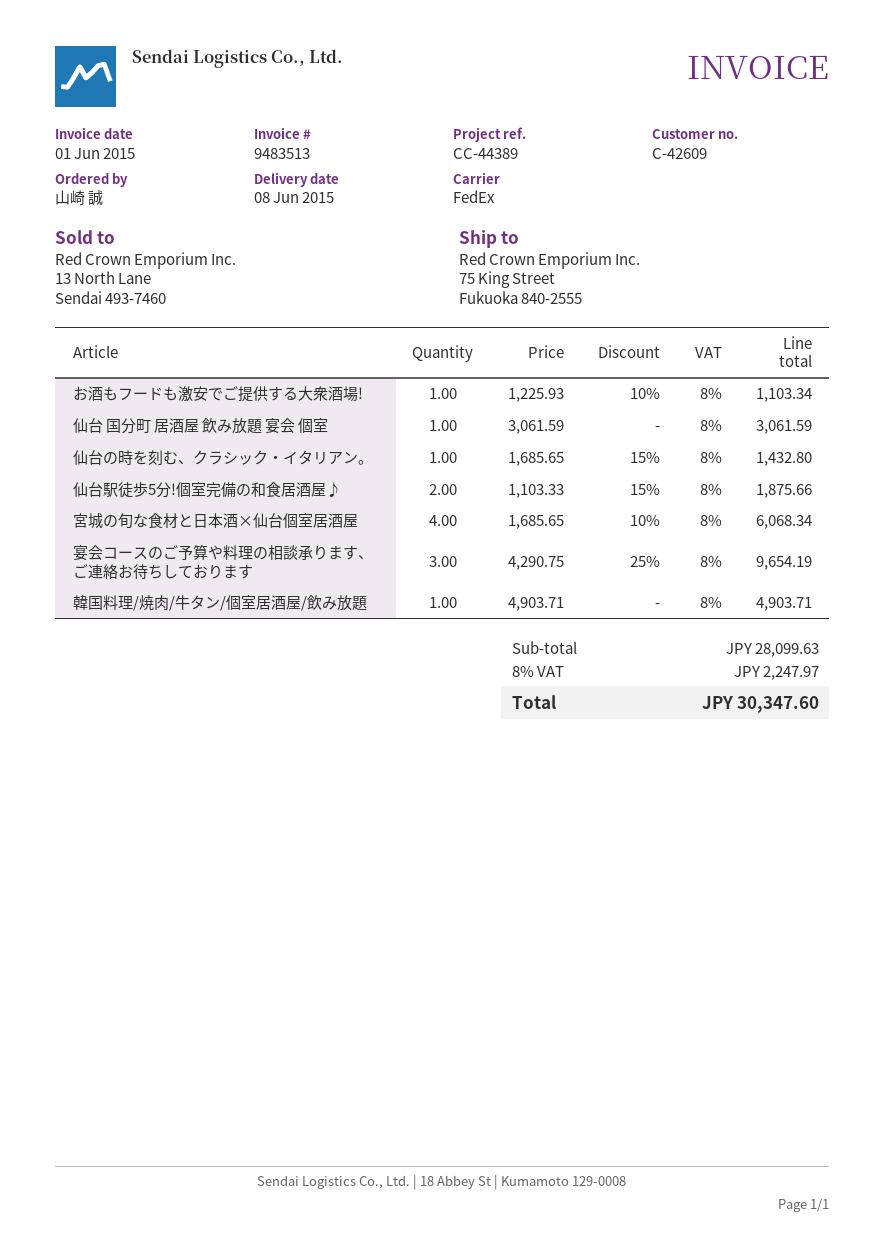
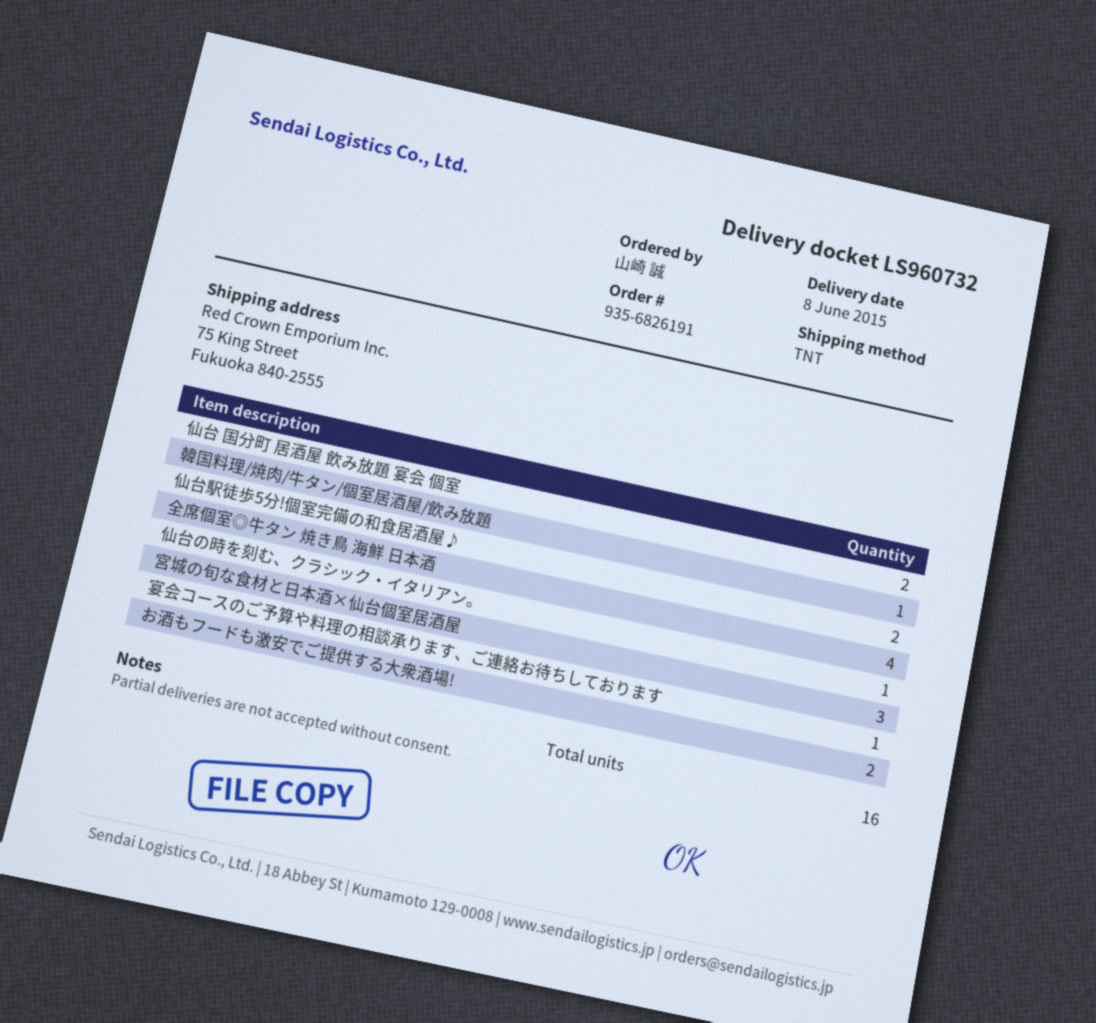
shipping method: FedEx -> TNT
お酒もフードも激安でご提供する大衆酒場!: 1 -> 2
仙台 国分町 居酒屋 飲み放題 宴会 個室: 1 -> 2
宮城の旬な食材と日本酒×仙台個室居酒屋: 4 -> 3
宴会コースのご予算や料理の相談承ります、ご連絡お待ちしております: 3 -> 1
全席個室◎牛タン 焼き鳥 海鮮 日本酒: none -> 4

